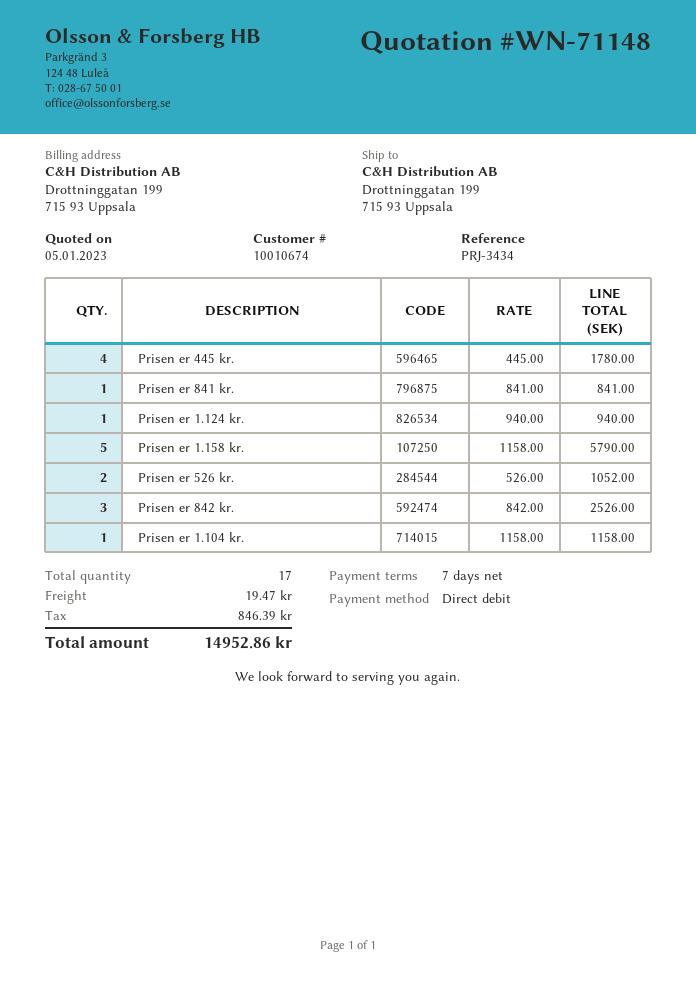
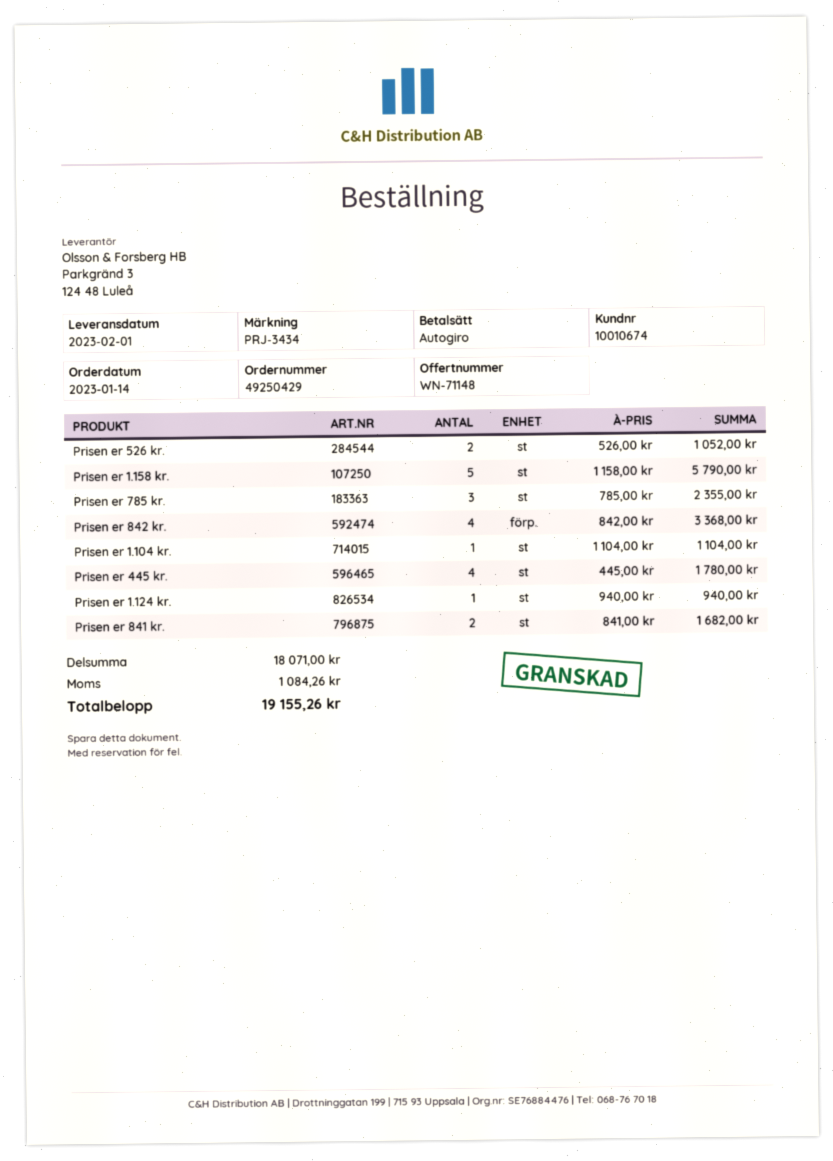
Prisen er 841 kr.: 1 x 841.00 = 841.00 -> 2 x 841.00 = 1682.00
Prisen er 842 kr.: 3 x 842.00 = 2526.00 -> 4 x 842.00 = 3368.00
Prisen er 1.104 kr.: 1 x 1158.00 = 1158.00 -> 1 x 1104.00 = 1104.00
Prisen er 785 kr.: none -> 3 x 785.00 = 2355.00
shipping: 19.47 -> none
tax: 846.39 -> 1084.26
total: 14952.86 -> 19155.26

